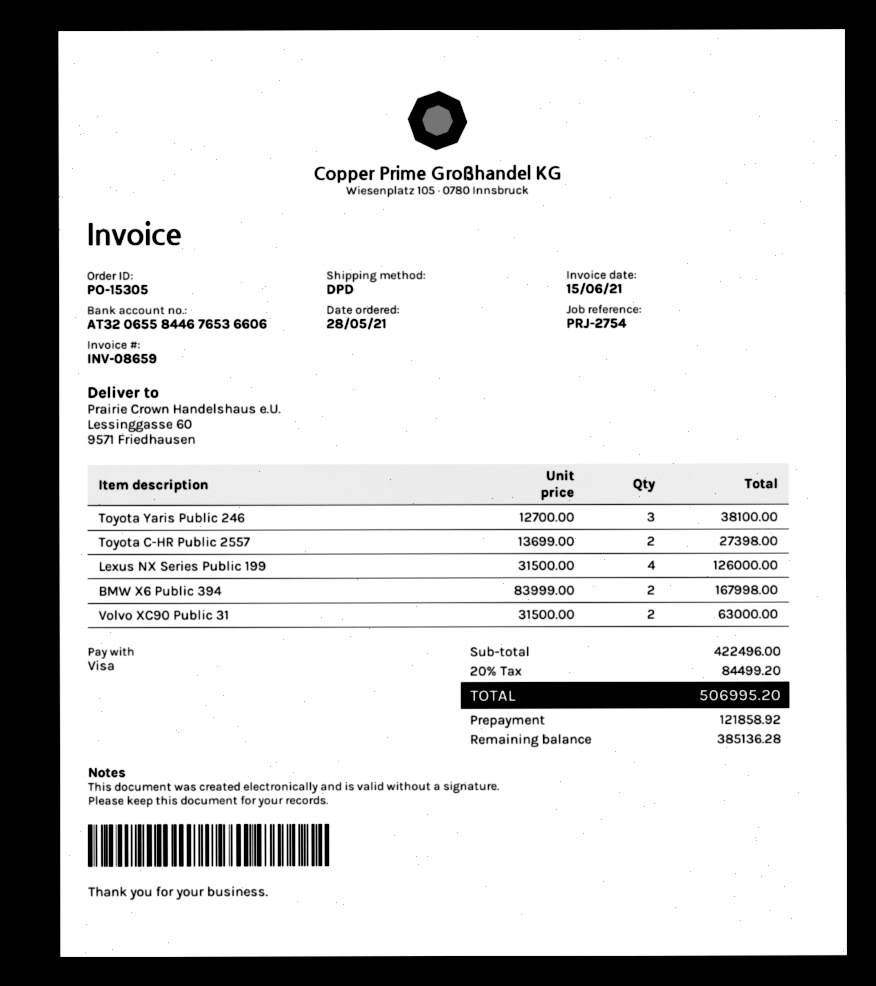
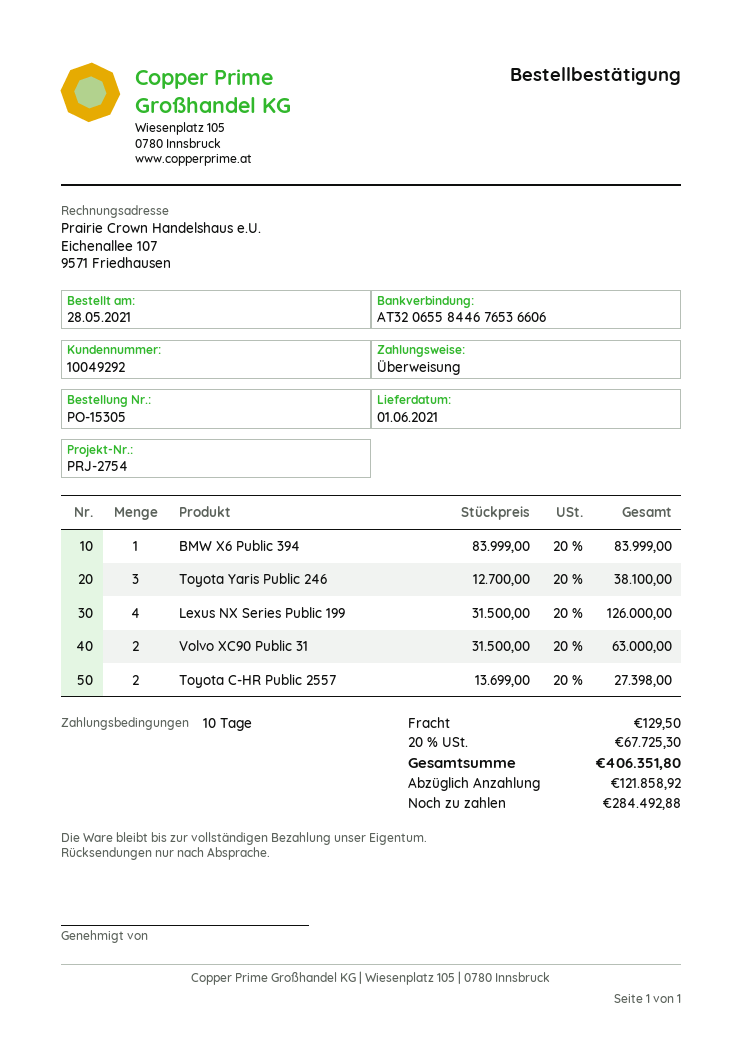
payment method: Visa -> bank transfer
BMW X6 Public 394: 2 x 83999.00 = 167998.00 -> 1 x 83999.00 = 83999.00
shipping: none -> 129.50
tax: 20% = 84499.20 -> 20% = 67725.30
total: 506995.20 -> 406351.80
balance: 385136.28 -> 284492.88

